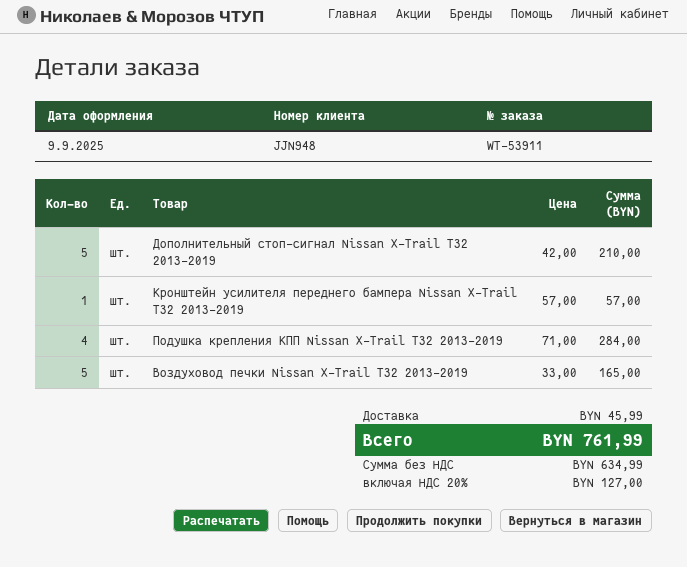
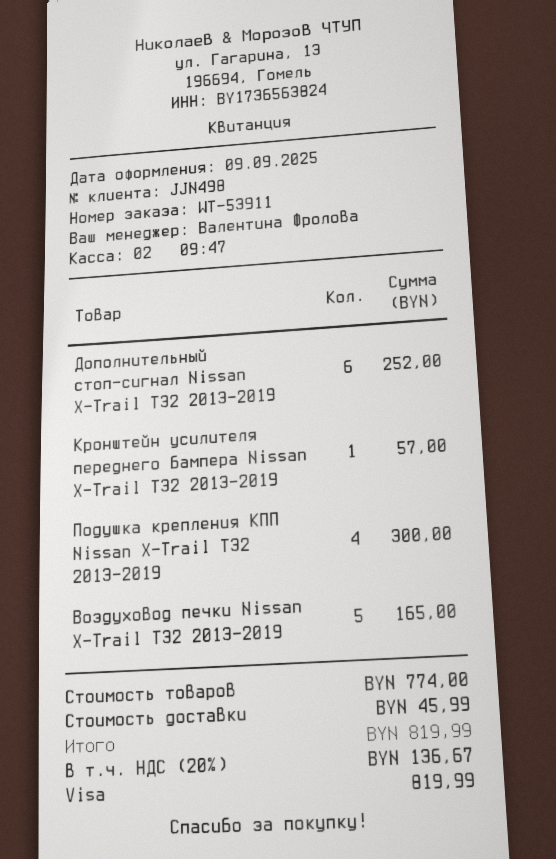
customer number: JJN948 -> JJN498
Дополнительный стоп-сигнал Nissan X-Trail T32 2013-2019: 5 for 210.00 -> 6 for 252.00
Подушка крепления КПП Nissan X-Trail T32 2013-2019: 4 for 284.00 -> 4 for 300.00
tax: 20% = 127.00 -> 20% = 136.67
total: 761.99 -> 819.99

